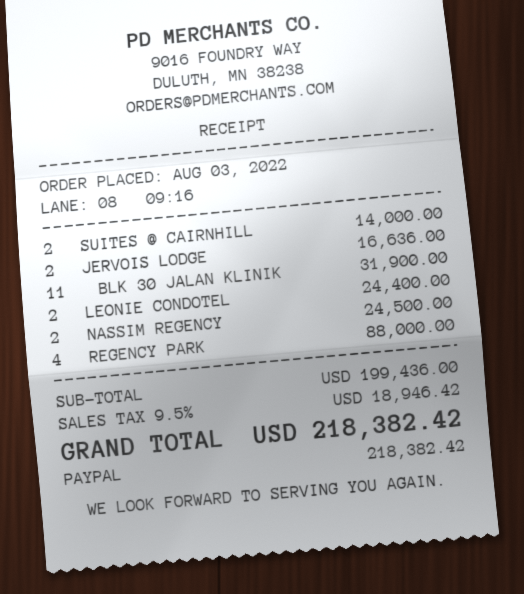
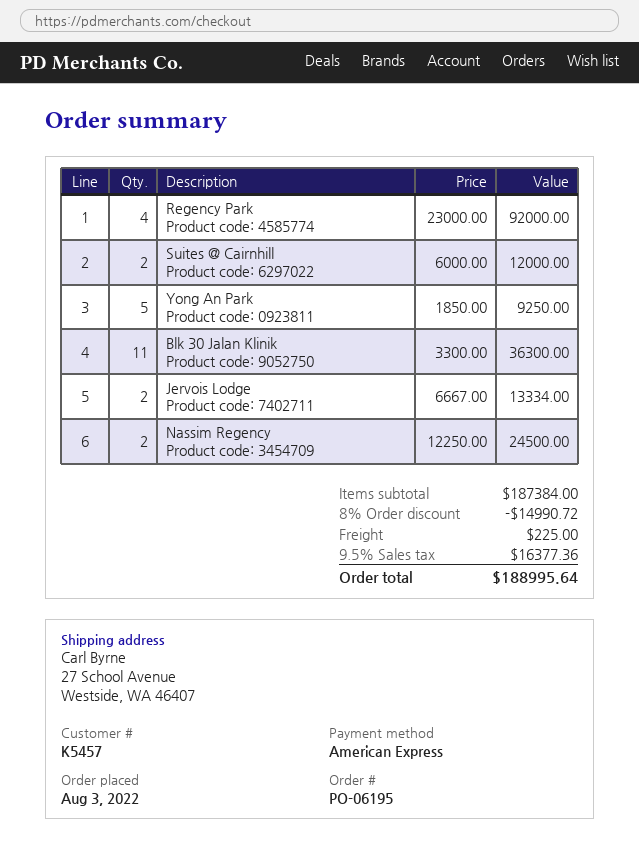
payment method: PayPal -> American Express
SUITES @ CAIRNHILL: 2 for 14000.00 -> 2 for 12000.00
JERVOIS LODGE: 2 for 16636.00 -> 2 for 13334.00
BLK 30 JALAN KLINIK: 11 for 31900.00 -> 11 for 36300.00
LEONIE CONDOTEL: 2 for 24400.00 -> none
REGENCY PARK: 4 for 88000.00 -> 4 for 92000.00
Yong An Park: none -> 5 for 9250.00
subtotal: 199436.00 -> 187384.00
discount: none -> 8% = 14990.72
shipping: none -> 225.00
tax: 9.5% = 18946.42 -> 9.5% = 16377.36
total: 218382.42 -> 188995.64

